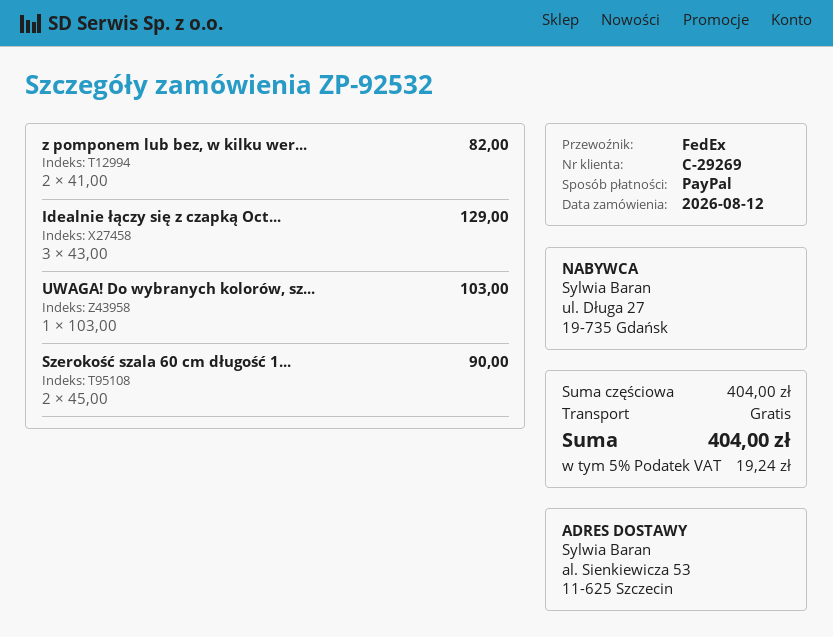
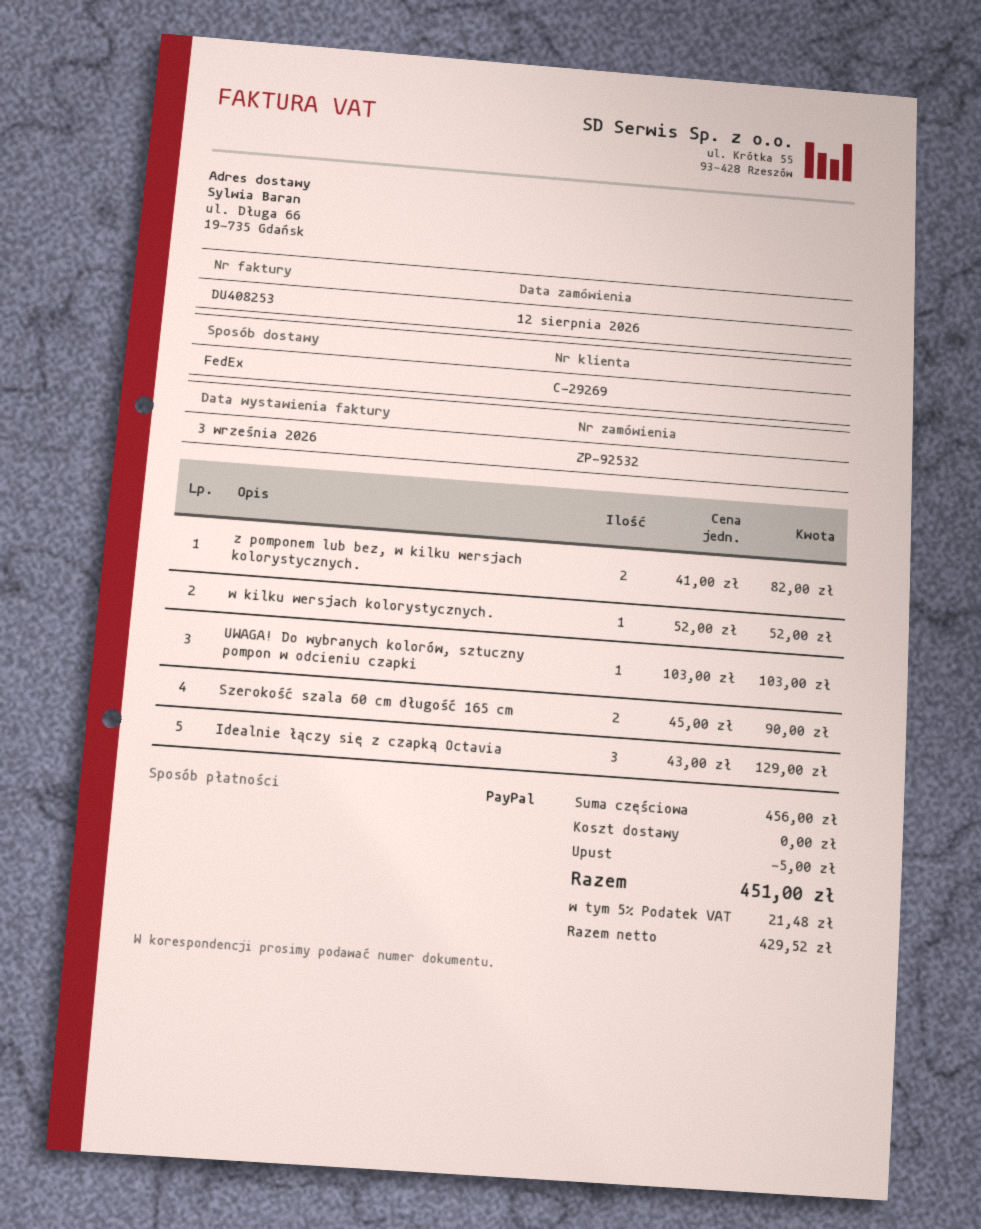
ship to: al. Sienkiewicza 53, 11-625 Szczecin -> ul. Długa 66, 19-735 Gdańsk
w kilku wersjach kolorystycznych.: none -> 1 x 52.00 = 52.00
subtotal: 404.00 -> 456.00
discount: none -> 5.00
tax: 5% = 19.24 -> 5% = 21.48
total: 404.00 -> 451.00

